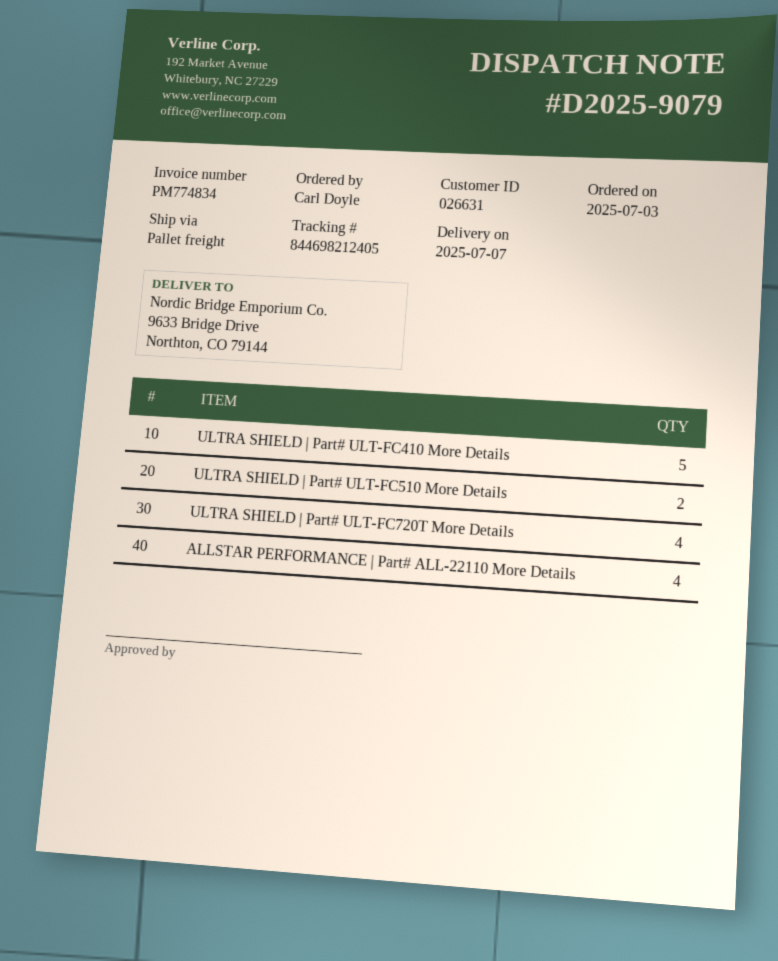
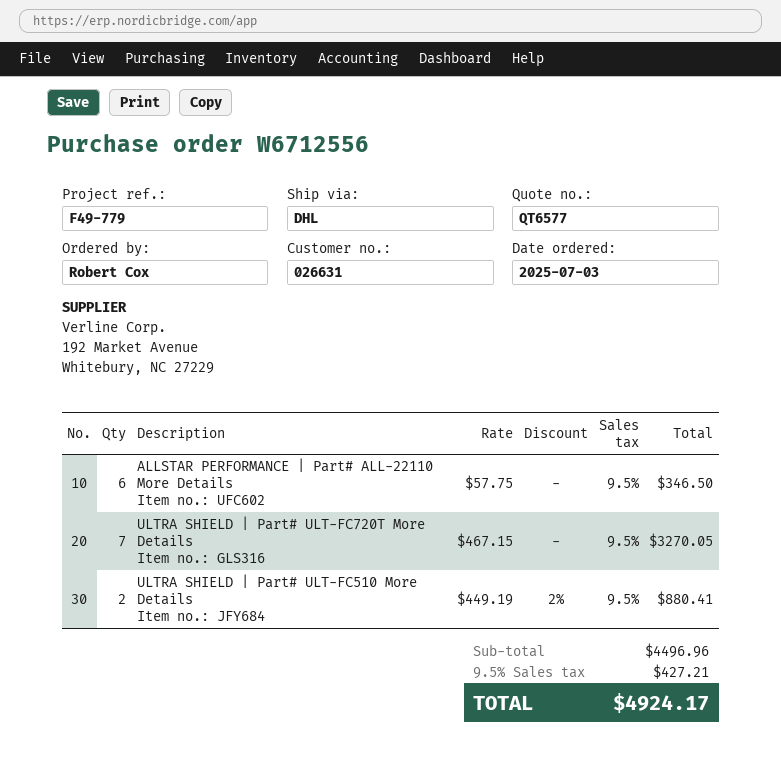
ordered by: Carl Doyle -> Robert Cox
shipping method: pallet freight -> DHL
ULTRA SHIELD | Part# ULT-FC410 More Details: 5 -> none
ULTRA SHIELD | Part# ULT-FC720T More Details: 4 -> 7
ALLSTAR PERFORMANCE | Part# ALL-22110 More Details: 4 -> 6

